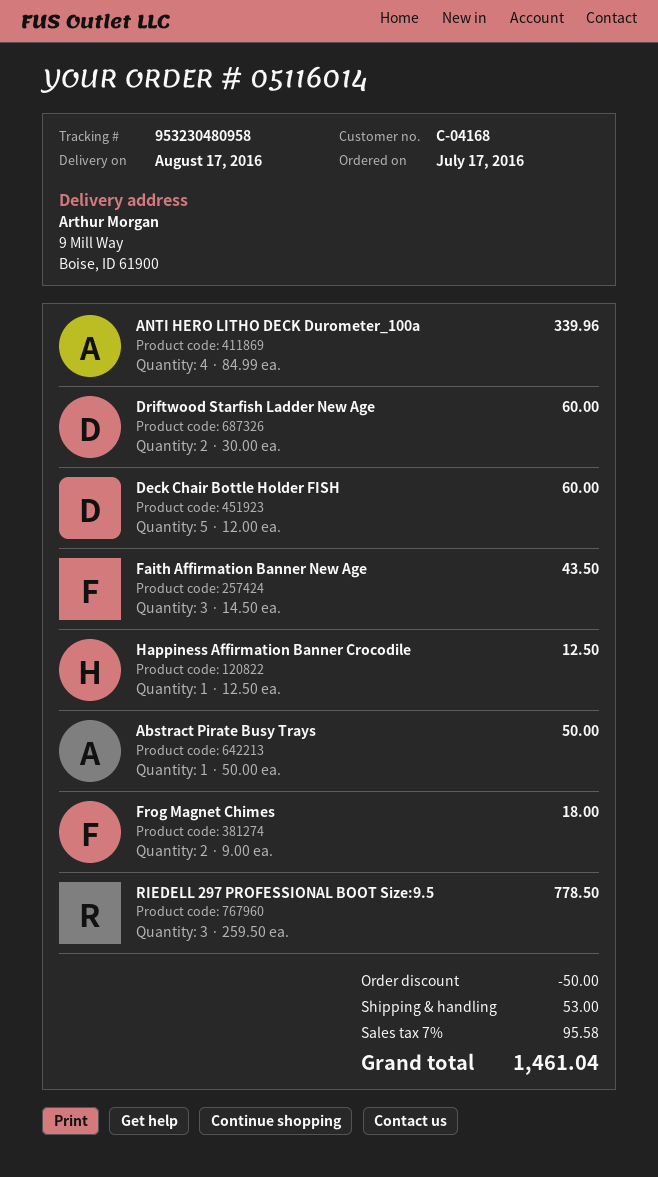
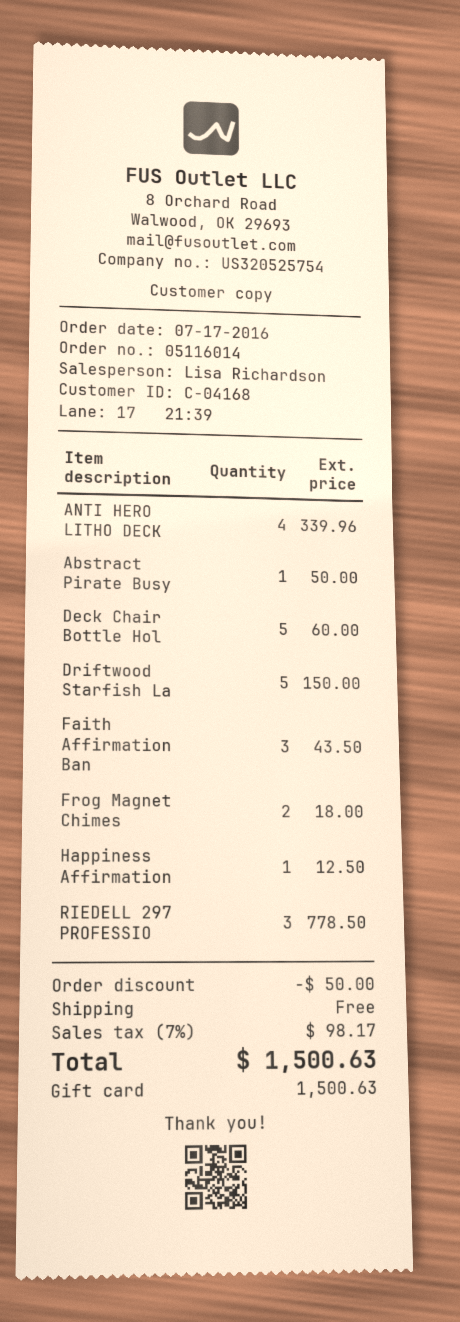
Driftwood Starfish Ladder New Age: 2 for 60.00 -> 5 for 150.00
shipping: 53.00 -> 0.00
tax: 7% = 95.58 -> 7% = 98.17
total: 1461.04 -> 1500.63

